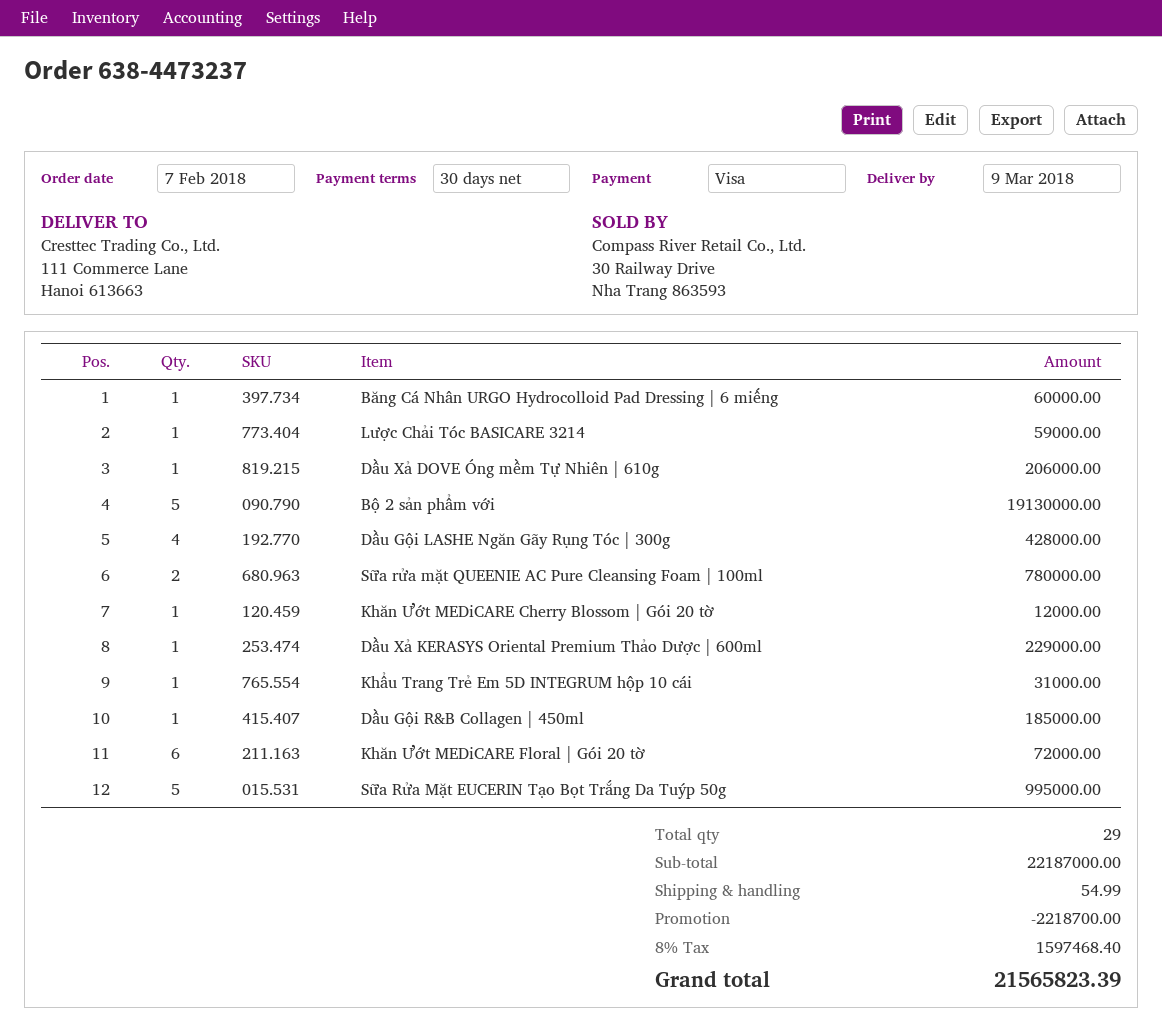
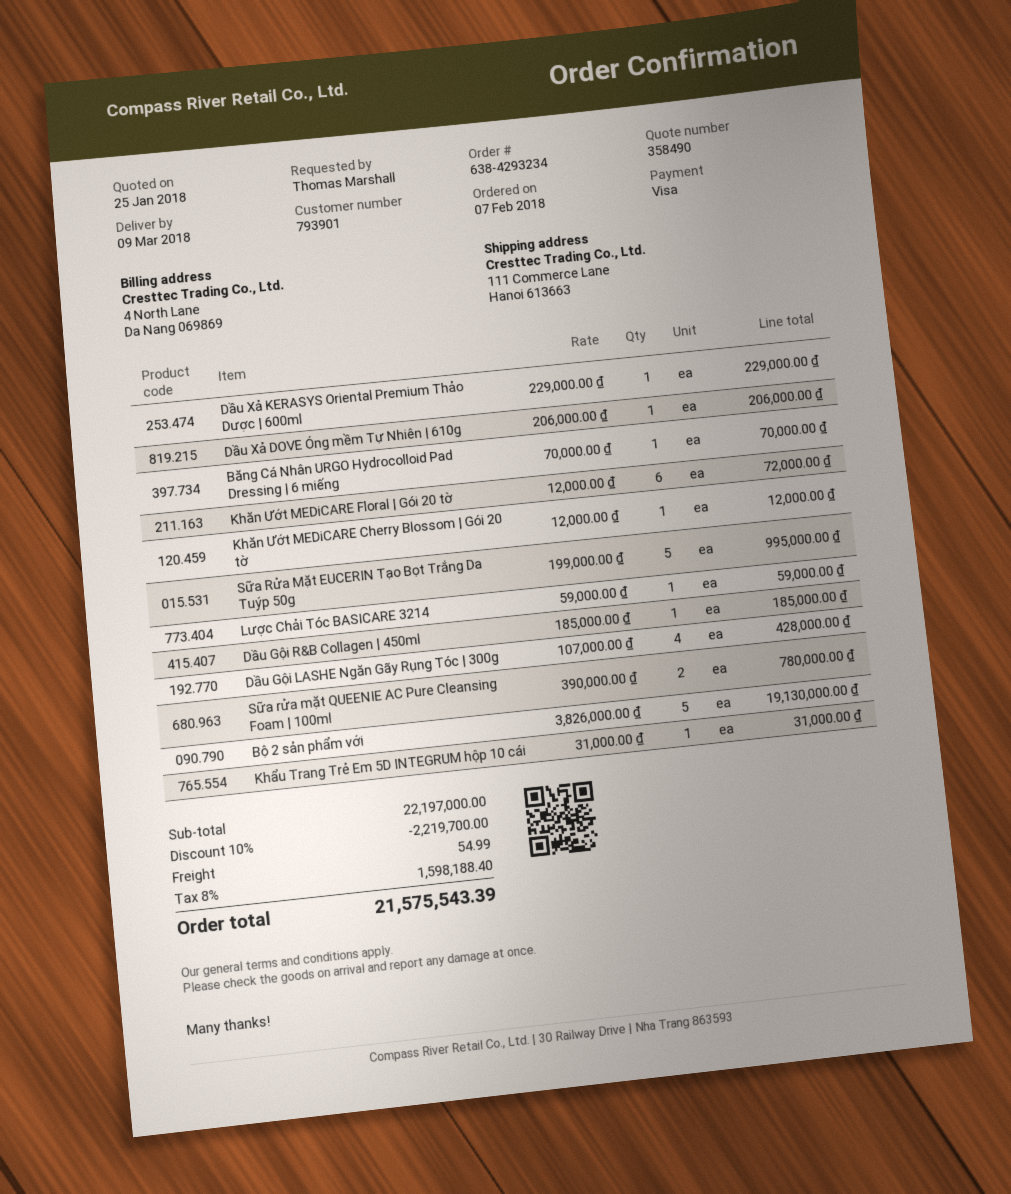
order number: 638-4473237 -> 638-4293234
Băng Cá Nhân URGO Hydrocolloid Pad Dressing | 6 miếng: 1 for 60000.00 -> 1 for 70000.00
subtotal: 22187000.00 -> 22197000.00
discount: 2218700.00 -> 2219700.00
tax: 8% = 1597468.40 -> 8% = 1598188.40
total: 21565823.39 -> 21575543.39

